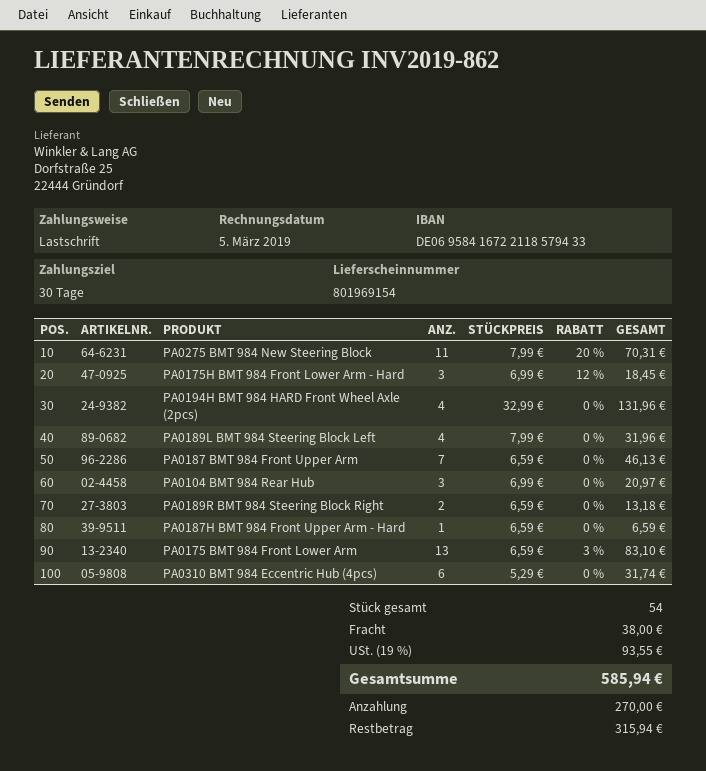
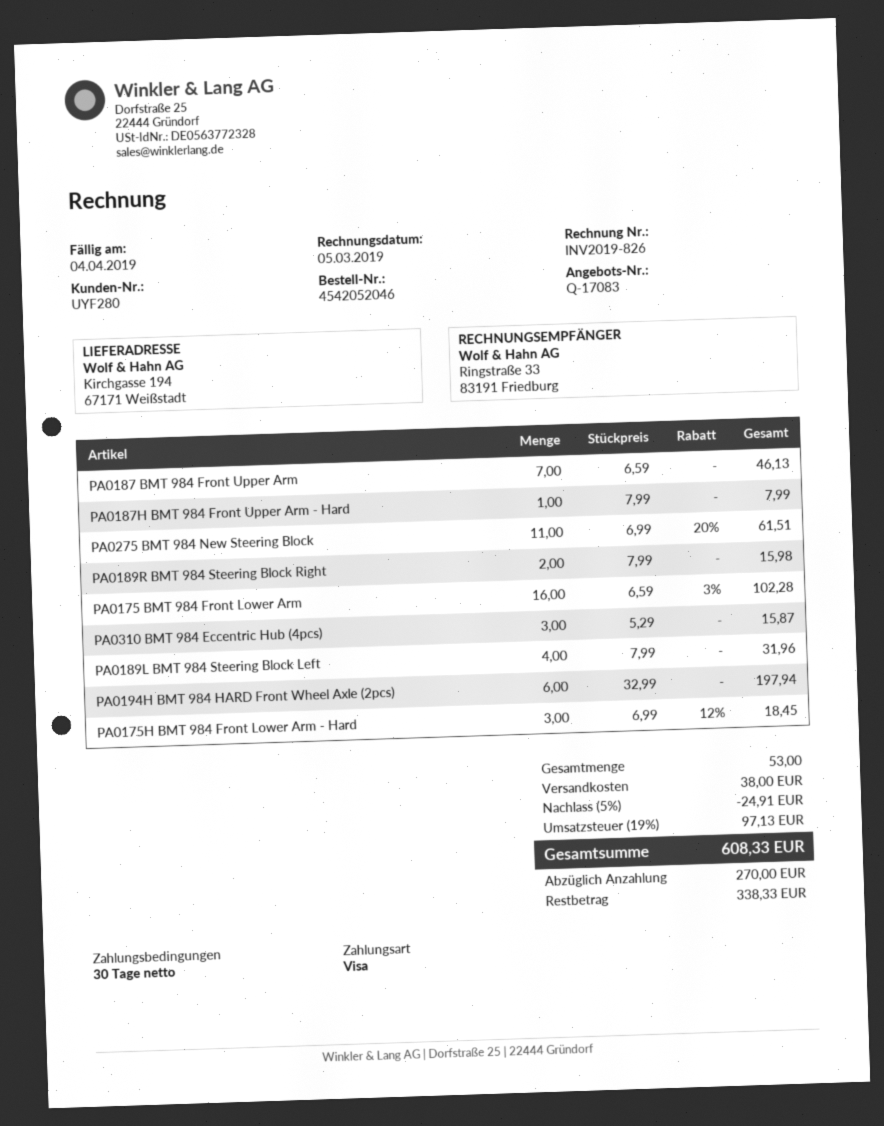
invoice number: INV2019-862 -> INV2019-826
payment method: direct debit -> Visa
PA0275 BMT 984 New Steering Block: 11 x 7.99 - 20% = 70.31 -> 11 x 6.99 - 20% = 61.51
PA0194H BMT 984 HARD Front Wheel Axle (2pcs): 4 x 32.99 = 131.96 -> 6 x 32.99 = 197.94
PA0104 BMT 984 Rear Hub: 3 x 6.99 = 20.97 -> none
PA0189R BMT 984 Steering Block Right: 2 x 6.59 = 13.18 -> 2 x 7.99 = 15.98
PA0187H BMT 984 Front Upper Arm - Hard: 1 x 6.59 = 6.59 -> 1 x 7.99 = 7.99
PA0175 BMT 984 Front Lower Arm: 13 x 6.59 - 3% = 83.10 -> 16 x 6.59 - 3% = 102.28
PA0310 BMT 984 Eccentric Hub (4pcs): 6 x 5.29 = 31.74 -> 3 x 5.29 = 15.87
total quantity: 54 -> 53
discount: none -> 5% = 24.91
tax: 19% = 93.55 -> 19% = 97.13
total: 585.94 -> 608.33
balance: 315.94 -> 338.33

